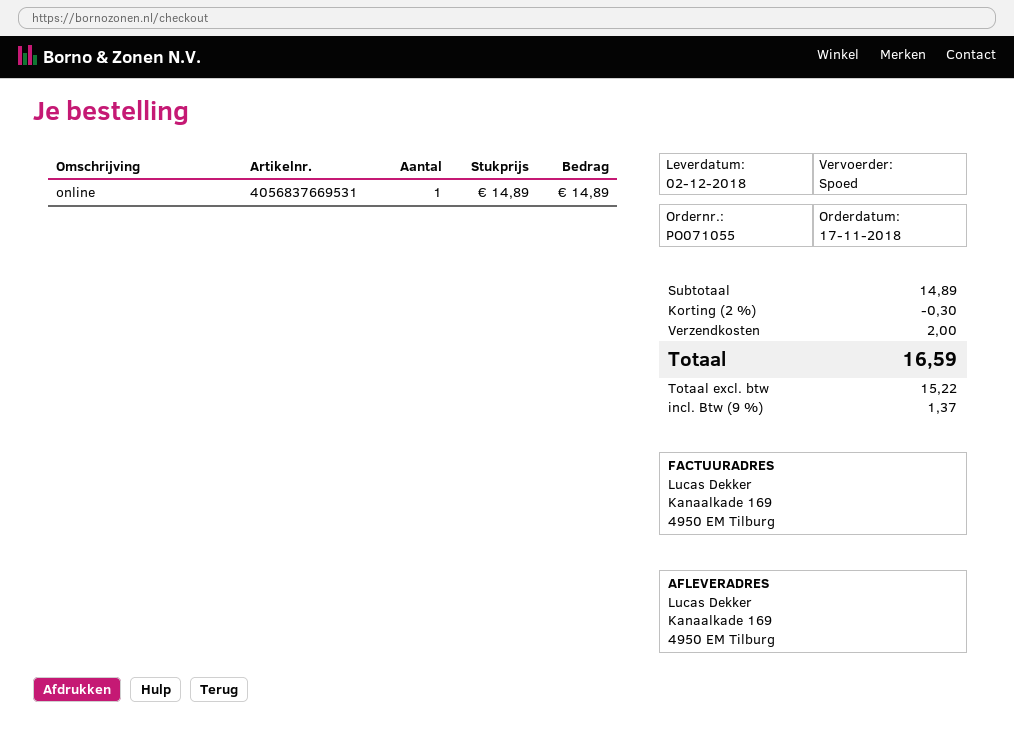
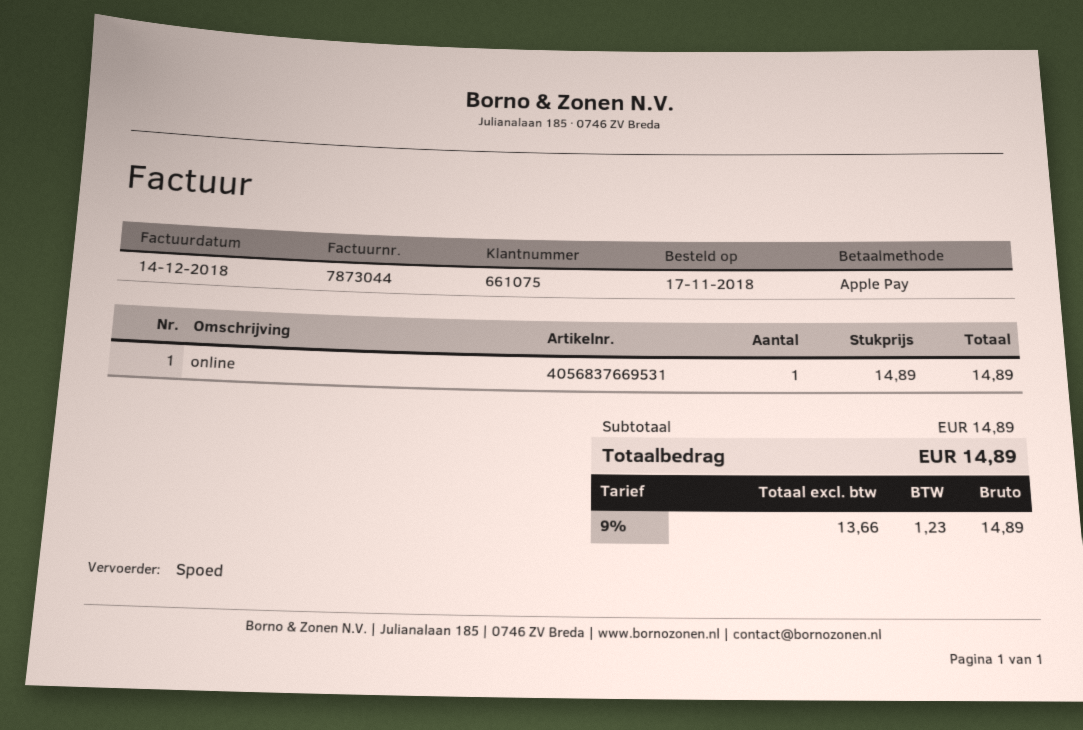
discount: 2% = 0.30 -> none
shipping: 2.00 -> none
net: 15.22 -> 13.66
tax: 9% = 1.37 -> 9% = 1.23
total: 16.59 -> 14.89

